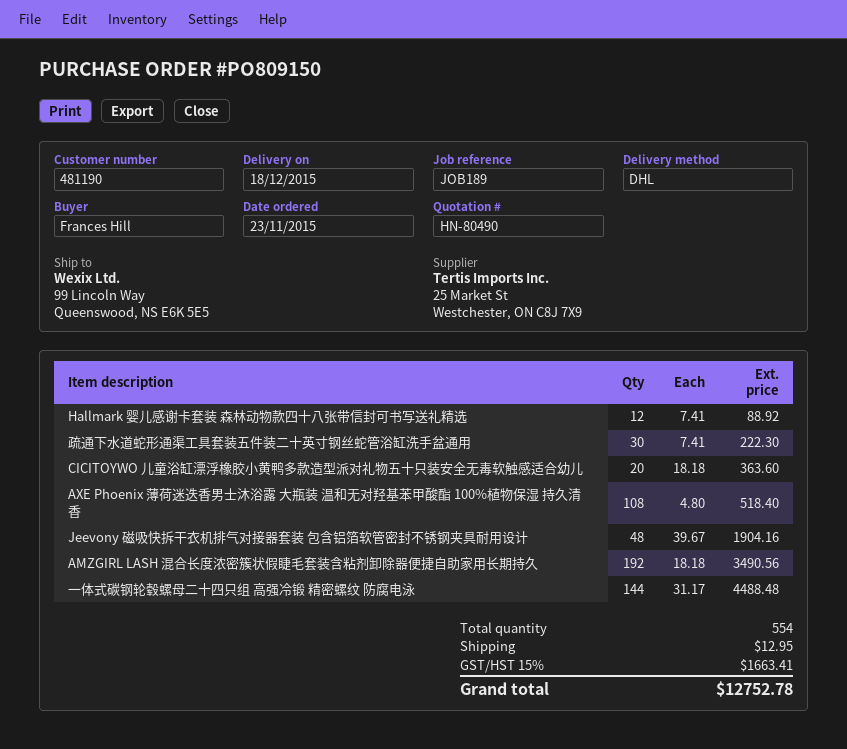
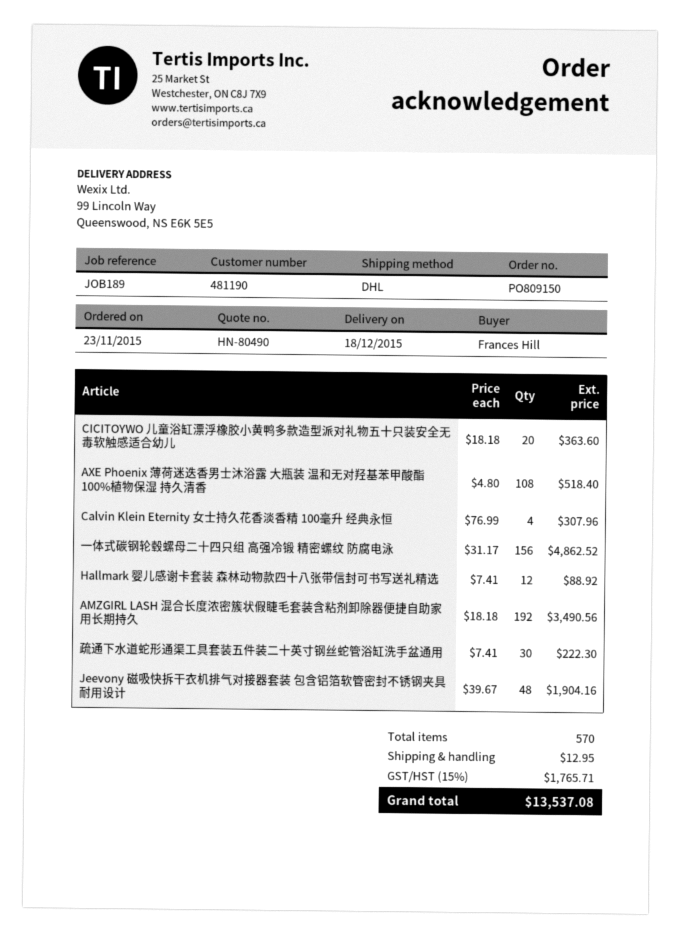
一体式碳钢轮毂螺母二十四只组 高强冷锻 精密螺纹 防腐电泳: 144 x 31.17 = 4488.48 -> 156 x 31.17 = 4862.52
Calvin Klein Eternity 女士持久花香淡香精 100毫升 经典永恒: none -> 4 x 76.99 = 307.96
total quantity: 554 -> 570
tax: 15% = 1663.41 -> 15% = 1765.71
total: 12752.78 -> 13537.08

